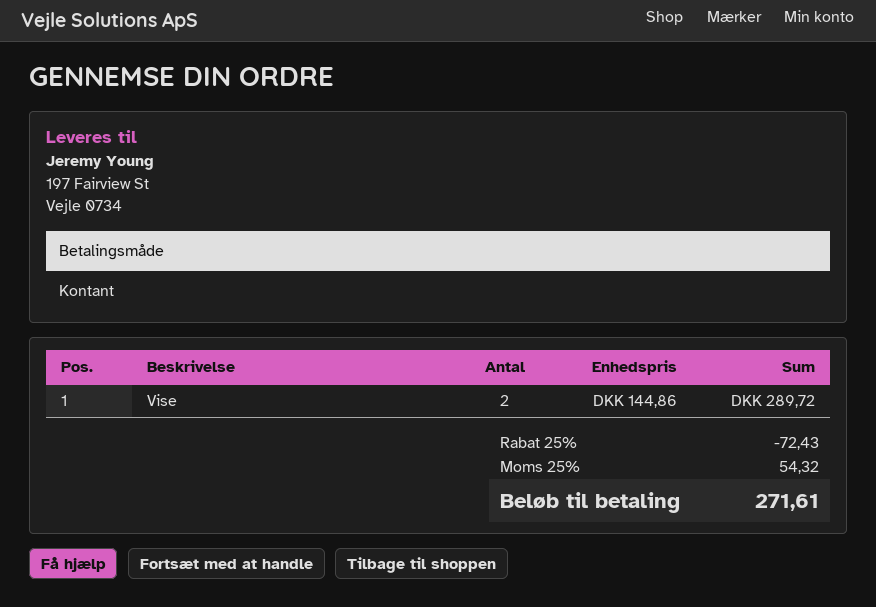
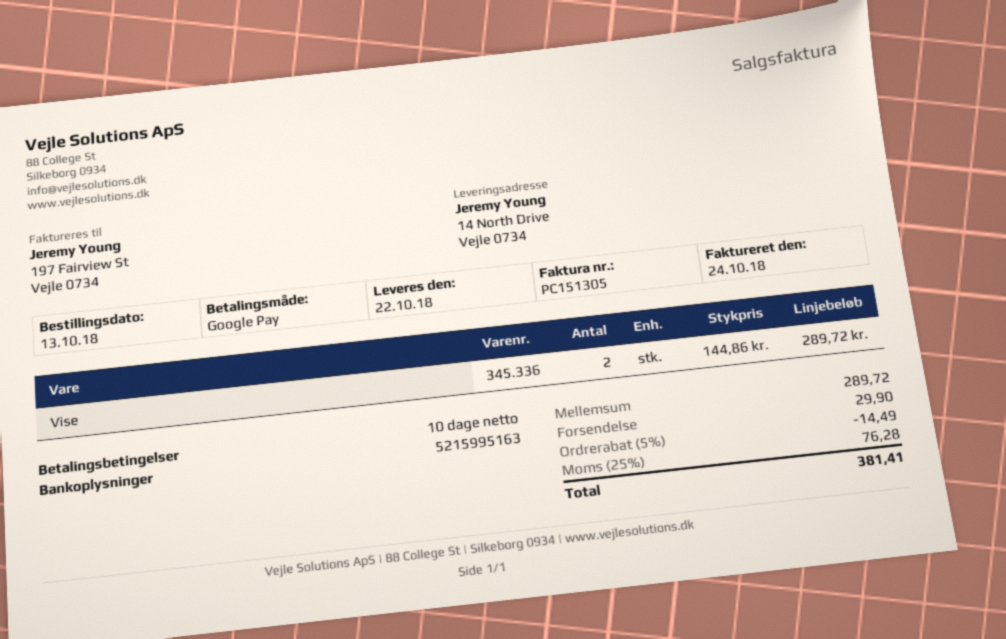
payment method: cash -> Google Pay
ship to: 197 Fairview St, Vejle 0734 -> 14 North Drive, Vejle 0734
discount: 25% = 72.43 -> 5% = 14.49
shipping: none -> 29.90
tax: 25% = 54.32 -> 25% = 76.28
total: 271.61 -> 381.41

